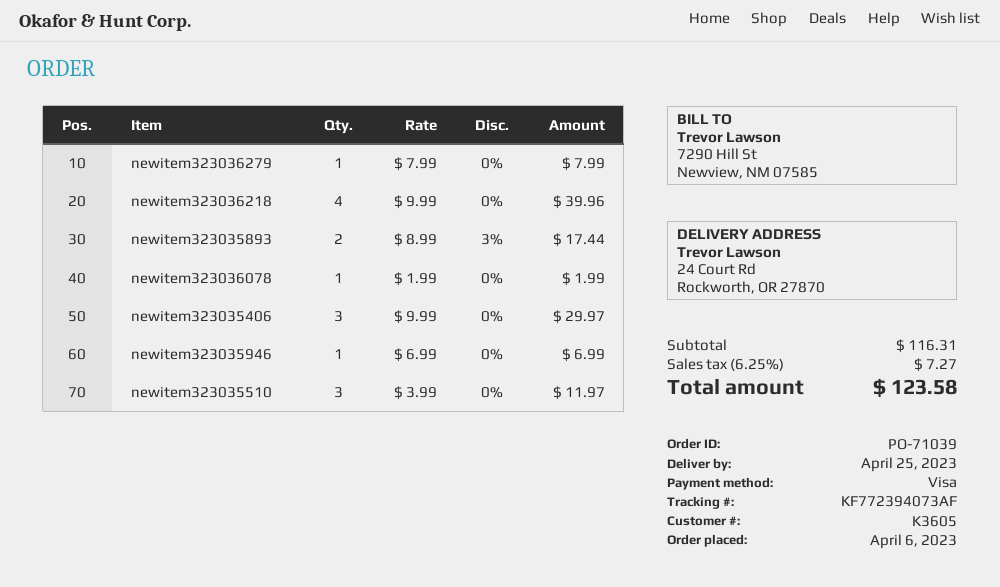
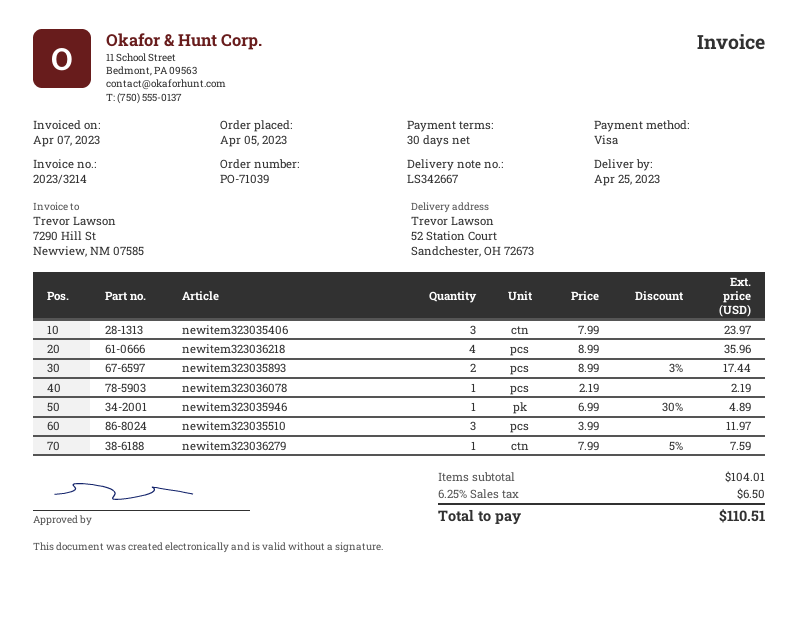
order date: 2023-04-06 -> 2023-04-05
ship to: 24 Court Rd, Rockworth, OR 27870 -> 52 Station Court, Sandchester, OH 72673
newitem323036279: 1 x 7.99 = 7.99 -> 1 x 7.99 - 5% = 7.59
newitem323036218: 4 x 9.99 = 39.96 -> 4 x 8.99 = 35.96
newitem323036078: 1 x 1.99 = 1.99 -> 1 x 2.19 = 2.19
newitem323035406: 3 x 9.99 = 29.97 -> 3 x 7.99 = 23.97
newitem323035946: 1 x 6.99 = 6.99 -> 1 x 6.99 - 30% = 4.89
subtotal: 116.31 -> 104.01
tax: 6.25% = 7.27 -> 6.25% = 6.50
total: 123.58 -> 110.51

